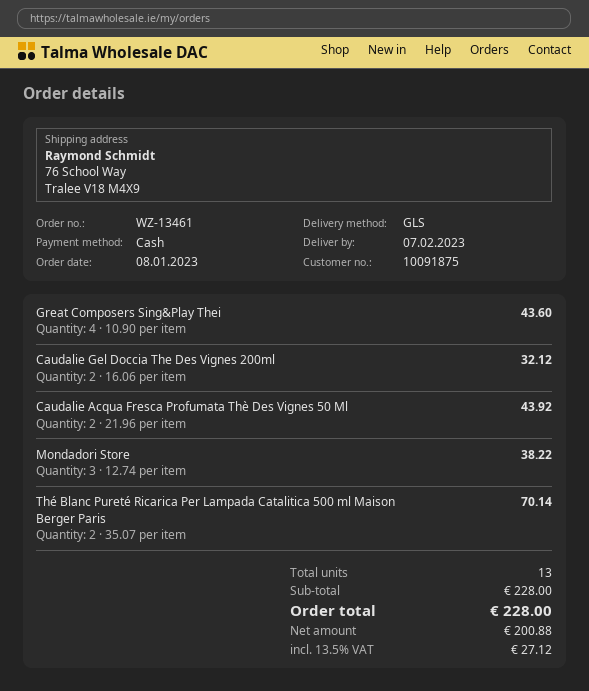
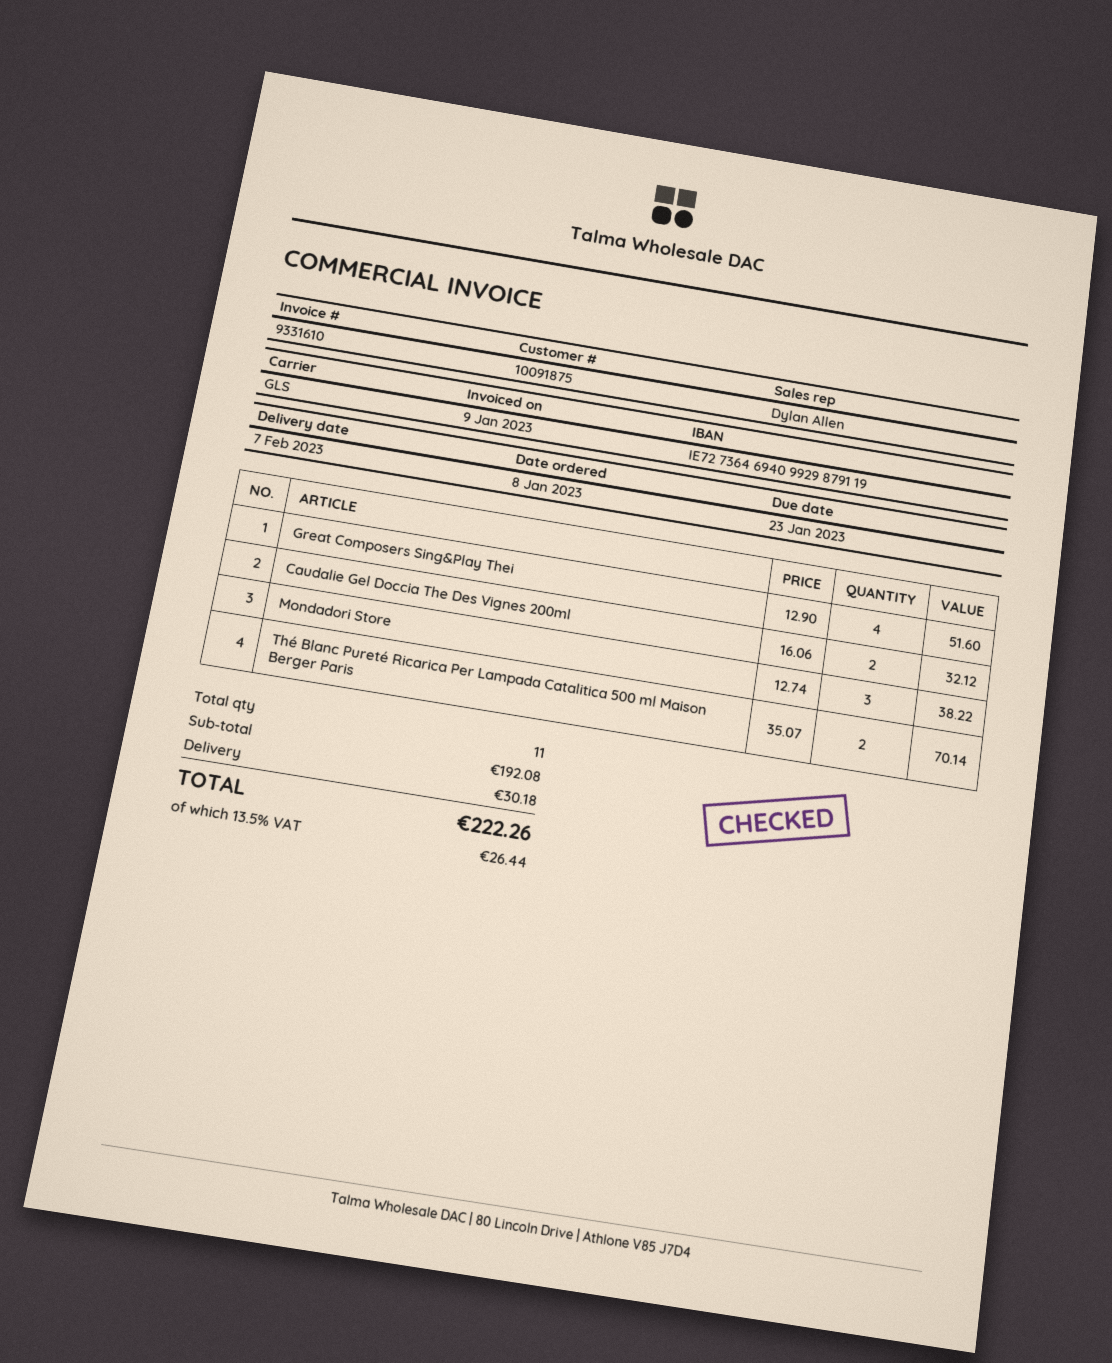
Great Composers Sing&Play Thei: 4 x 10.90 = 43.60 -> 4 x 12.90 = 51.60
Caudalie Acqua Fresca Profumata Thè Des Vignes 50 Ml: 2 x 21.96 = 43.92 -> none
total quantity: 13 -> 11
subtotal: 228.00 -> 192.08
shipping: none -> 30.18
tax: 13.5% = 27.12 -> 13.5% = 26.44
total: 228.00 -> 222.26

